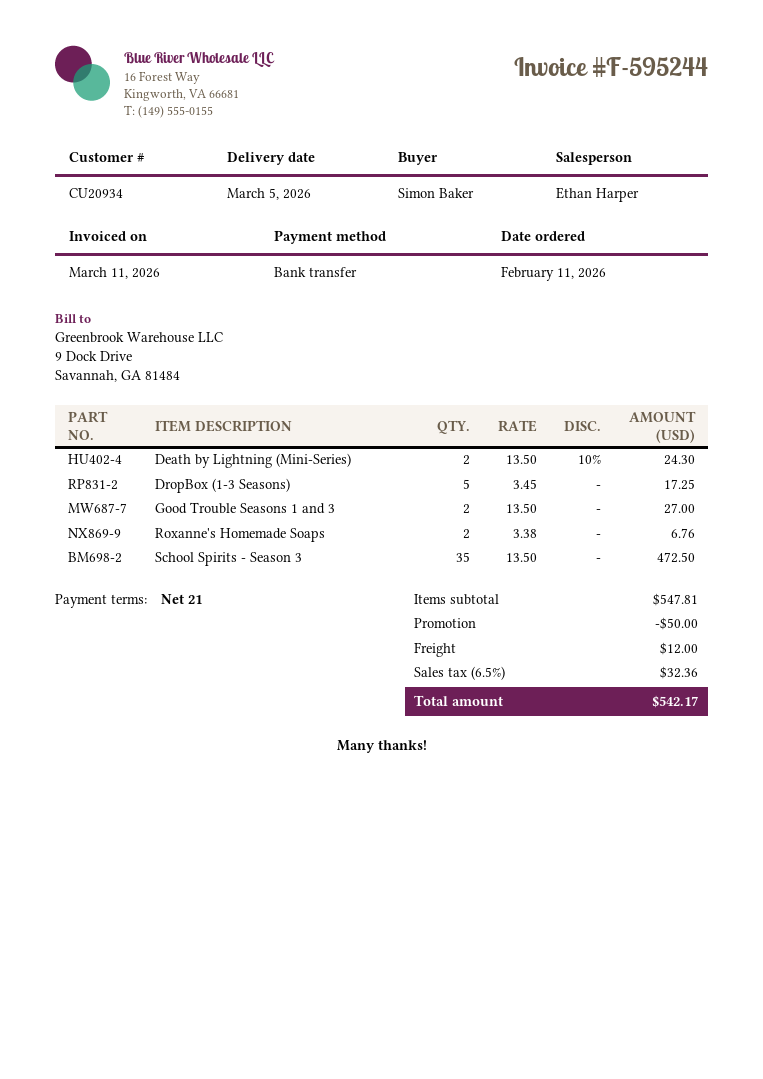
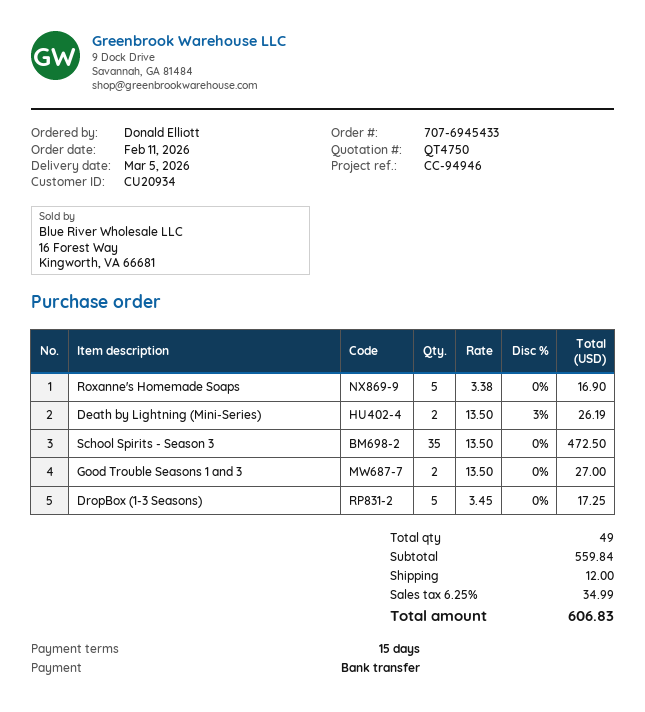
payment terms: 21 days -> 15 days
ordered by: Simon Baker -> Donald Elliott
Death by Lightning (Mini-Series): 2 x 13.50 - 10% = 24.30 -> 2 x 13.50 - 3% = 26.19
Roxanne's Homemade Soaps: 2 x 3.38 = 6.76 -> 5 x 3.38 = 16.90
subtotal: 547.81 -> 559.84
discount: 50.00 -> none
tax: 6.5% = 32.36 -> 6.25% = 34.99
total: 542.17 -> 606.83

